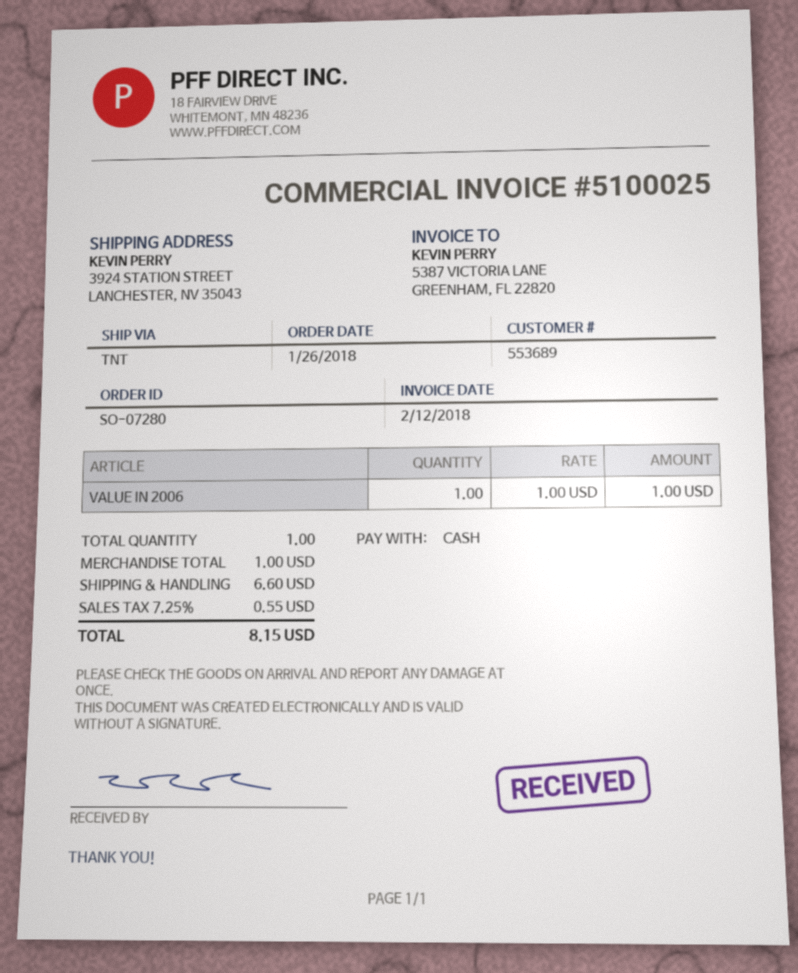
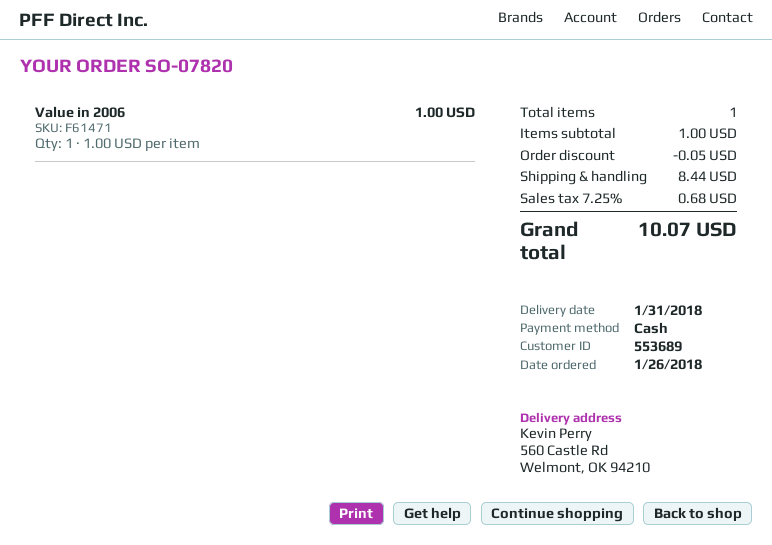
order number: SO-07280 -> SO-07820
ship to: 3924 STATION STREET, LANCHESTER, NV 35043 -> 560 Castle Rd, Welmont, OK 94210
discount: none -> 0.05
shipping: 6.60 -> 8.44
tax: 7.25% = 0.55 -> 7.25% = 0.68
total: 8.15 -> 10.07

